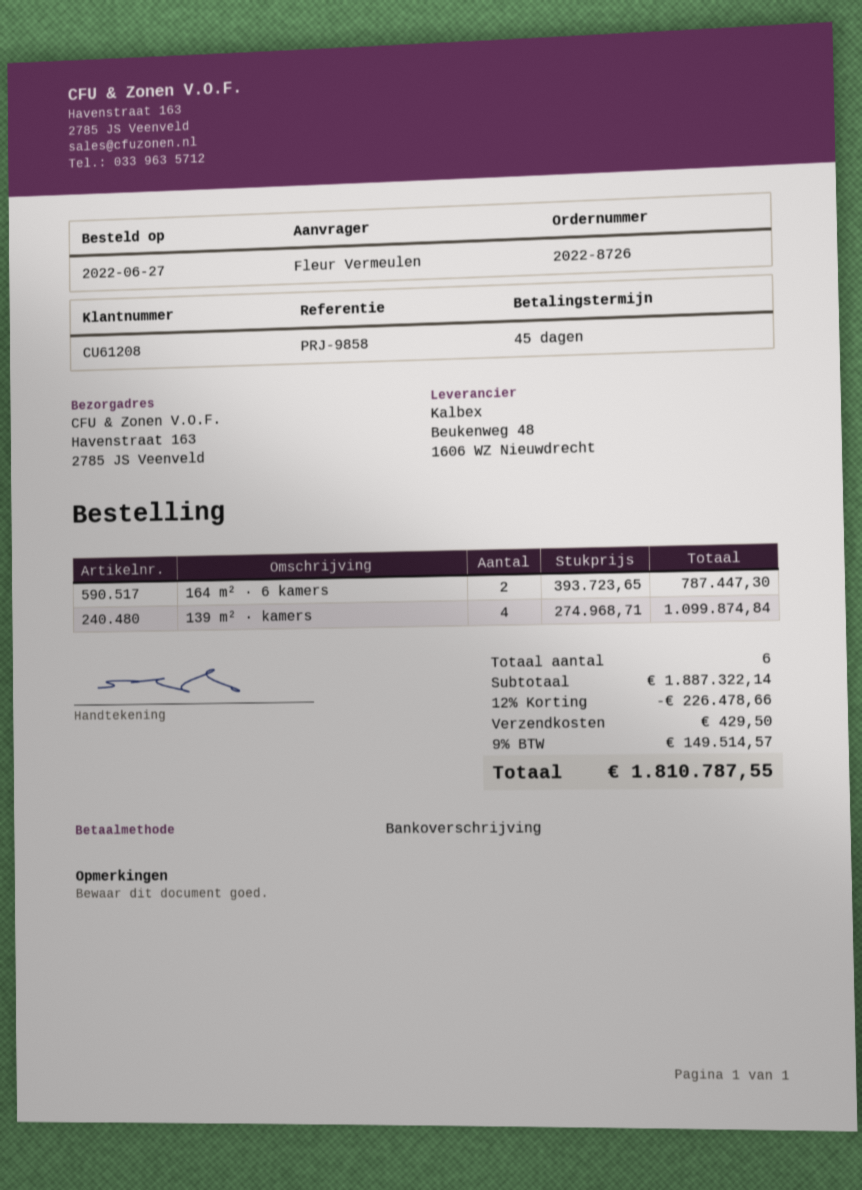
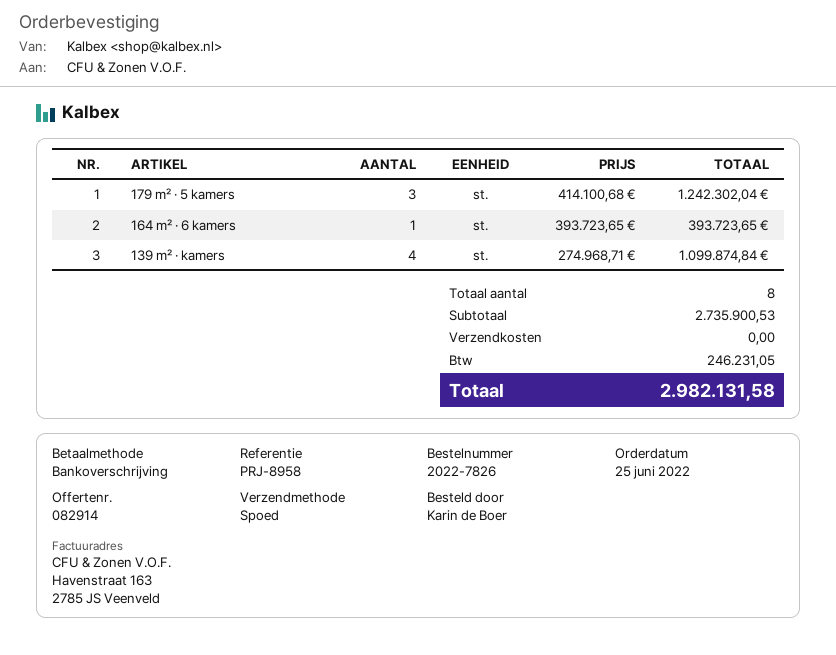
order number: 2022-8726 -> 2022-7826
order date: 2022-06-27 -> 2022-06-25
reference: PRJ-9858 -> PRJ-8958
ordered by: Fleur Vermeulen -> Karin de Boer
164 m² · 6 kamers: 2 x 393723.65 = 787447.30 -> 1 x 393723.65 = 393723.65
179 m² · 5 kamers: none -> 3 x 414100.68 = 1242302.04
total quantity: 6 -> 8
subtotal: 1887322.14 -> 2735900.53
discount: 12% = 226478.66 -> none
shipping: 429.50 -> 0.00
tax: 149514.57 -> 246231.05
total: 1810787.55 -> 2982131.58

